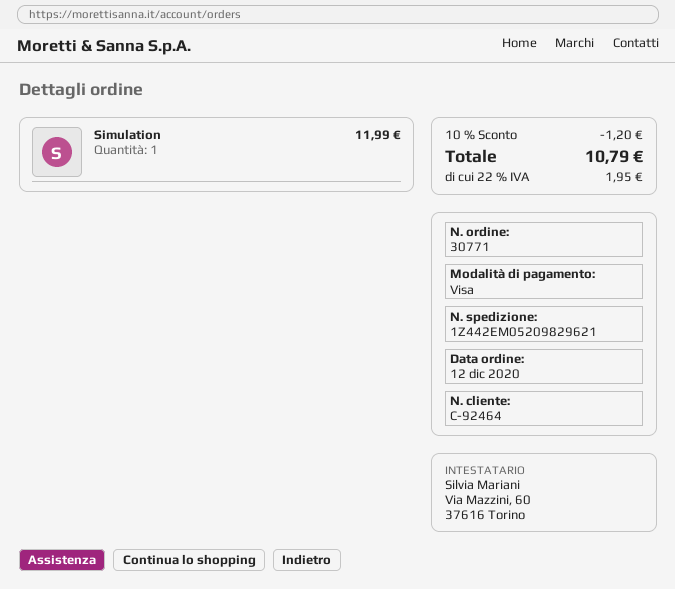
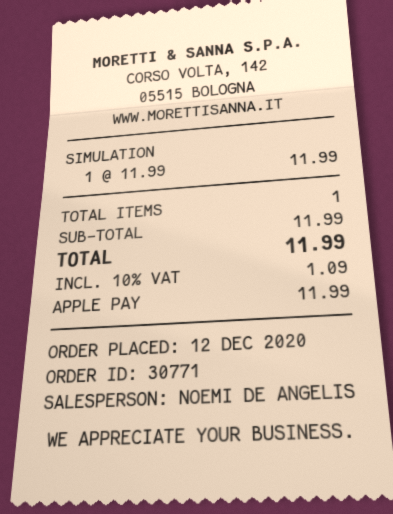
payment method: Visa -> Apple Pay
discount: 10% = 1.20 -> none
tax: 22% = 1.95 -> 10% = 1.09
total: 10.79 -> 11.99

